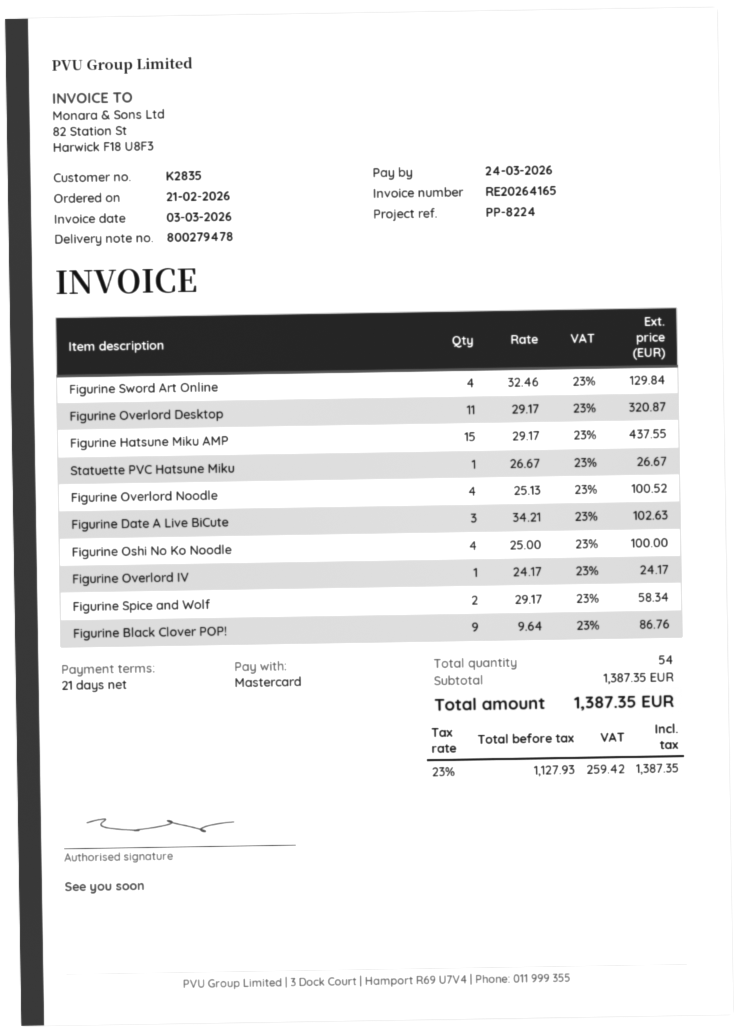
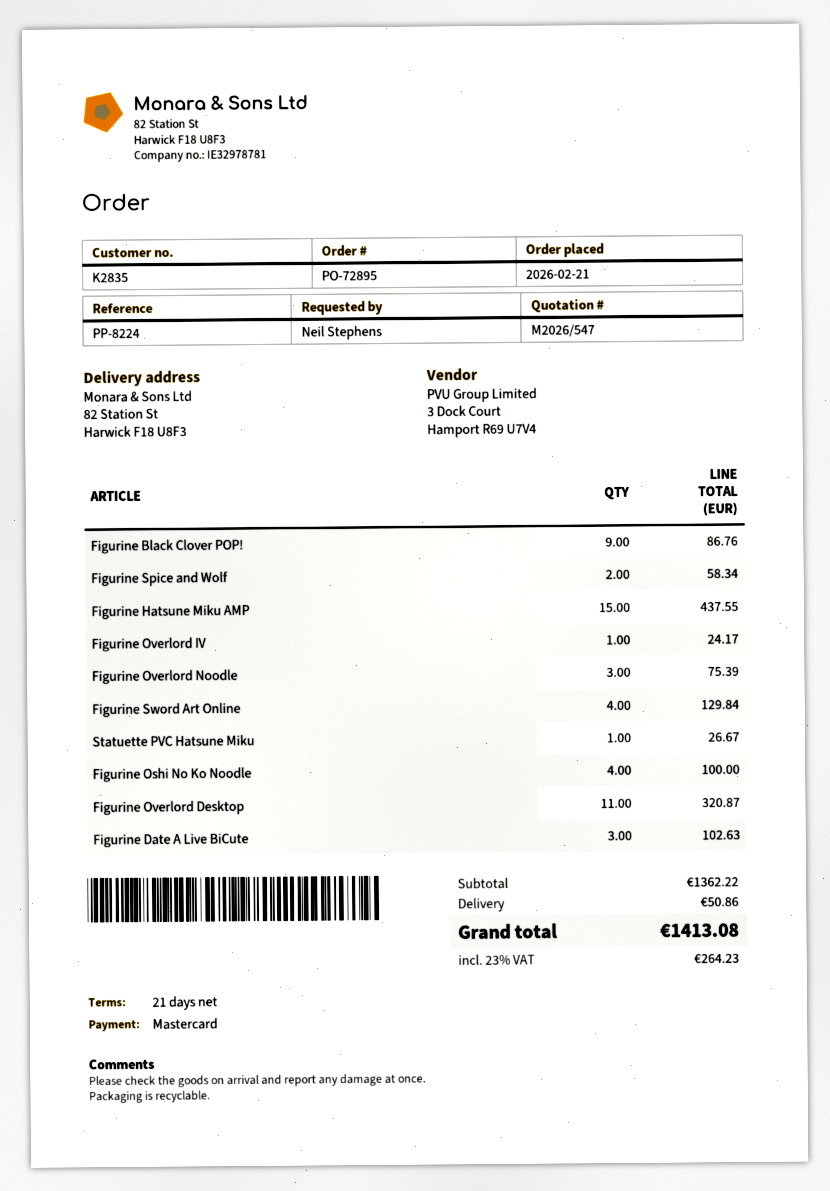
Figurine Overlord Noodle: 4 for 100.52 -> 3 for 75.39
subtotal: 1387.35 -> 1362.22
shipping: none -> 50.86
tax: 23% = 259.42 -> 23% = 264.23
total: 1387.35 -> 1413.08

